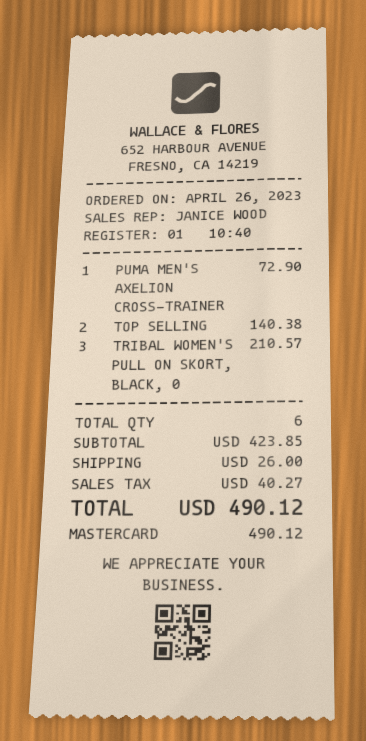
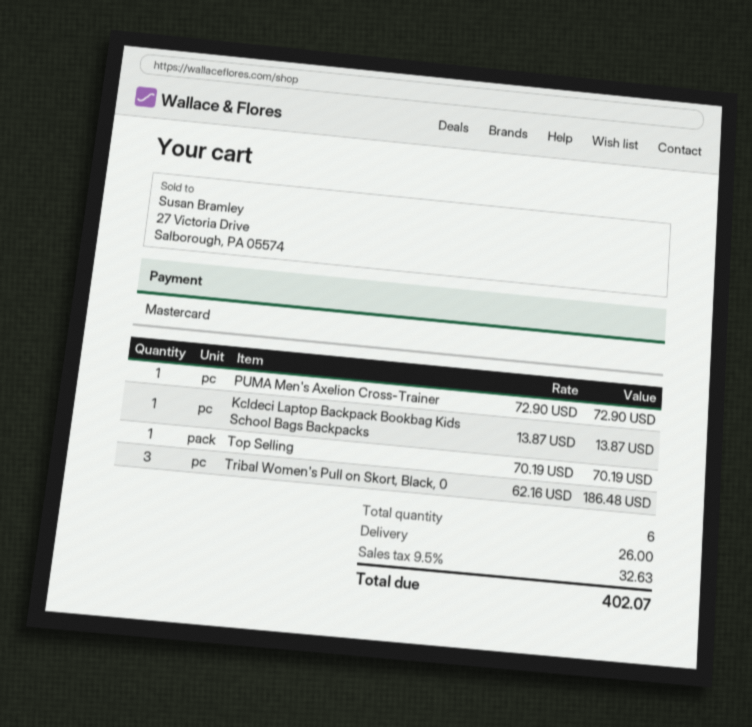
TOP SELLING: 2 for 140.38 -> 1 for 70.19
TRIBAL WOMEN'S PULL ON SKORT, BLACK, 0: 3 for 210.57 -> 3 for 186.48
Kcldeci Laptop Backpack Bookbag Kids School Bags Backpacks: none -> 1 for 13.87
tax: 40.27 -> 32.63
total: 490.12 -> 402.07

